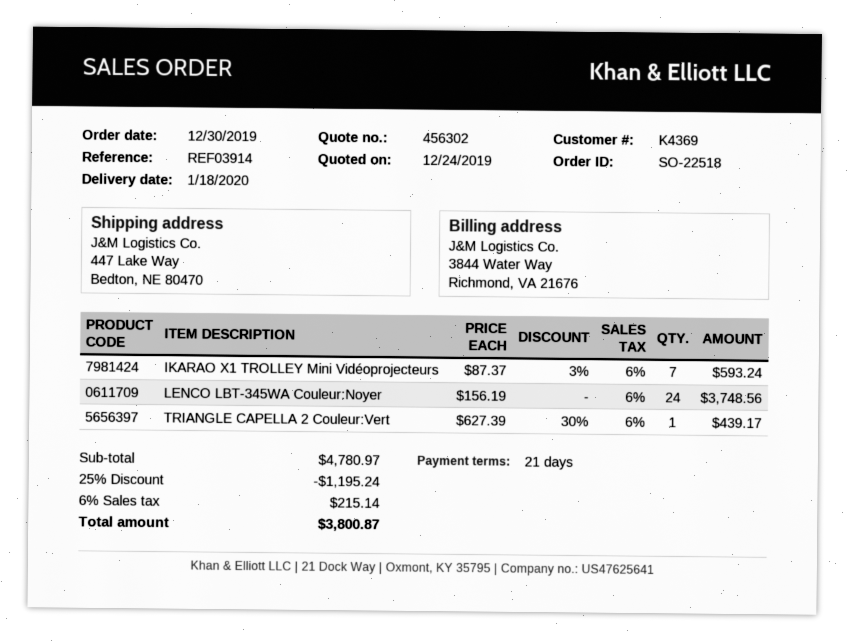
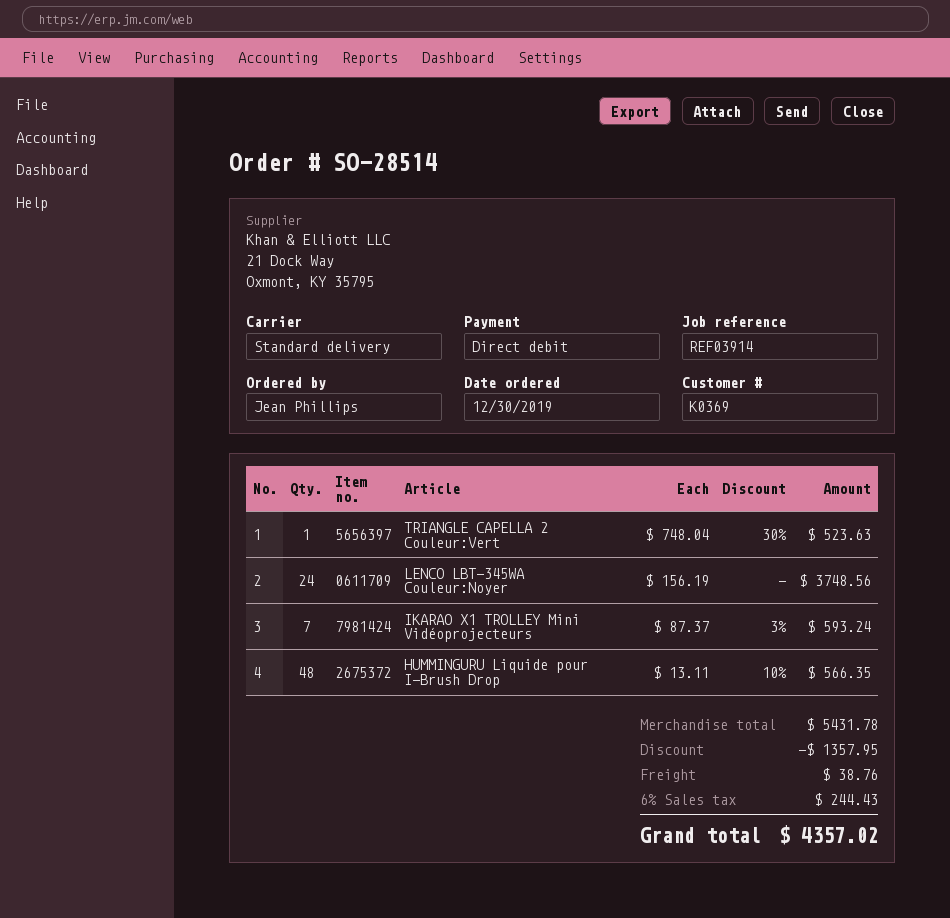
order number: SO-22518 -> SO-28514
customer number: K4369 -> K0369
TRIANGLE CAPELLA 2 Couleur:Vert: 1 x 627.39 - 30% = 439.17 -> 1 x 748.04 - 30% = 523.63
HUMMINGURU Liquide pour I-Brush Drop: none -> 48 x 13.11 - 10% = 566.35
subtotal: 4780.97 -> 5431.78
discount: 1195.24 -> 1357.95
shipping: none -> 38.76
tax: 6% = 215.14 -> 6% = 244.43
total: 3800.87 -> 4357.02

